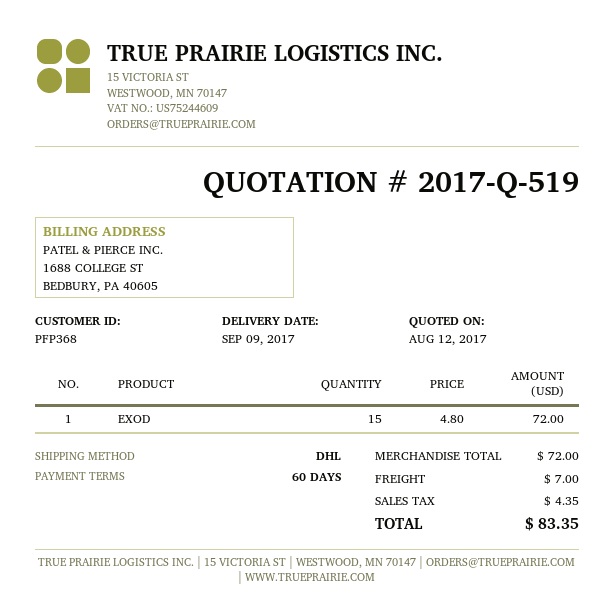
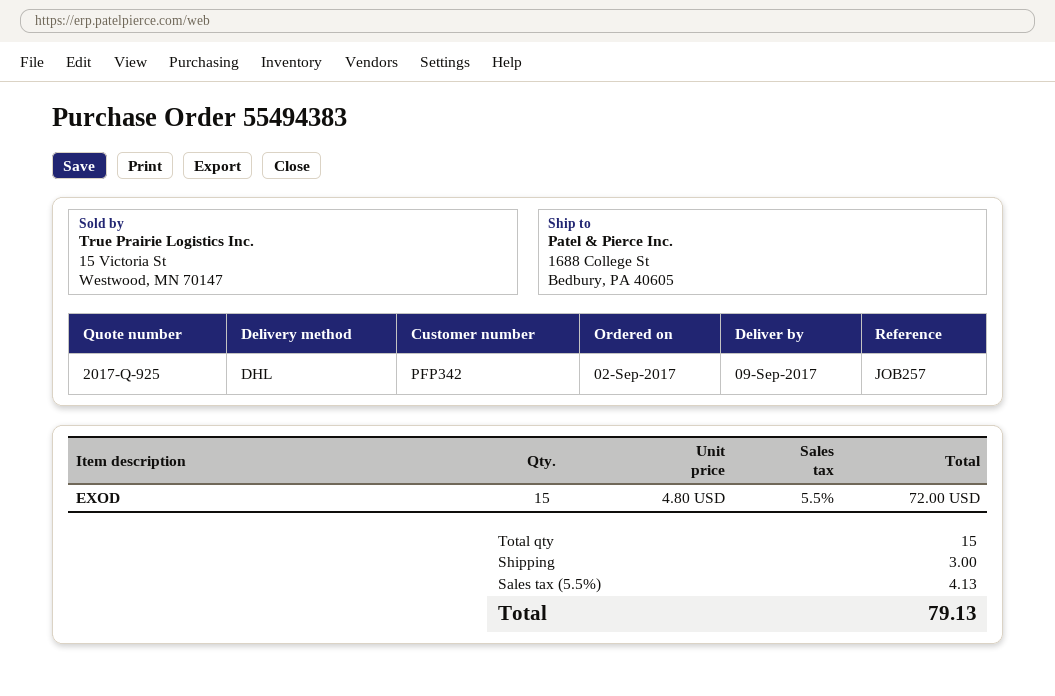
quote number: 2017-Q-519 -> 2017-Q-925
customer number: PFP368 -> PFP342
shipping: 7.00 -> 3.00
tax: 4.35 -> 4.13
total: 83.35 -> 79.13

